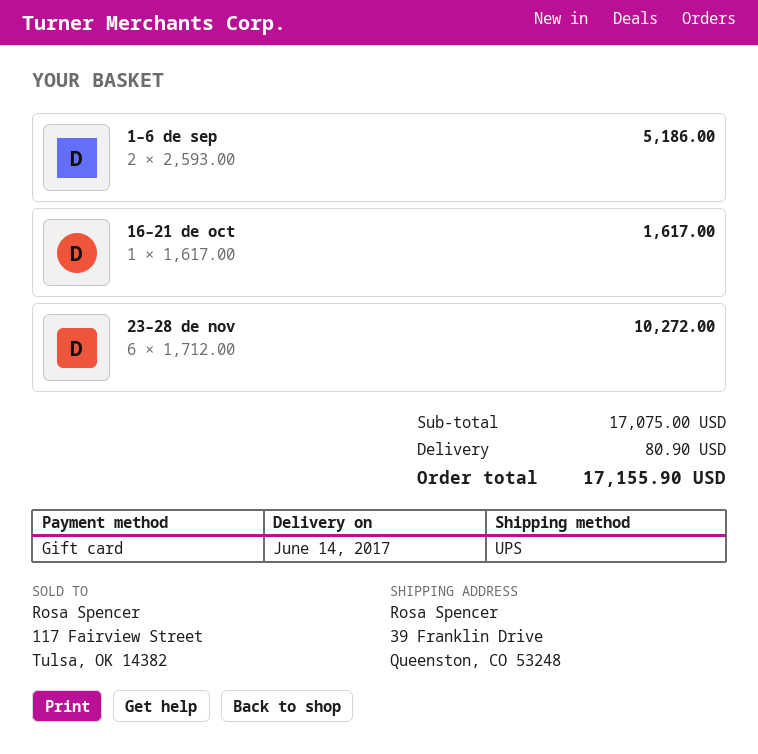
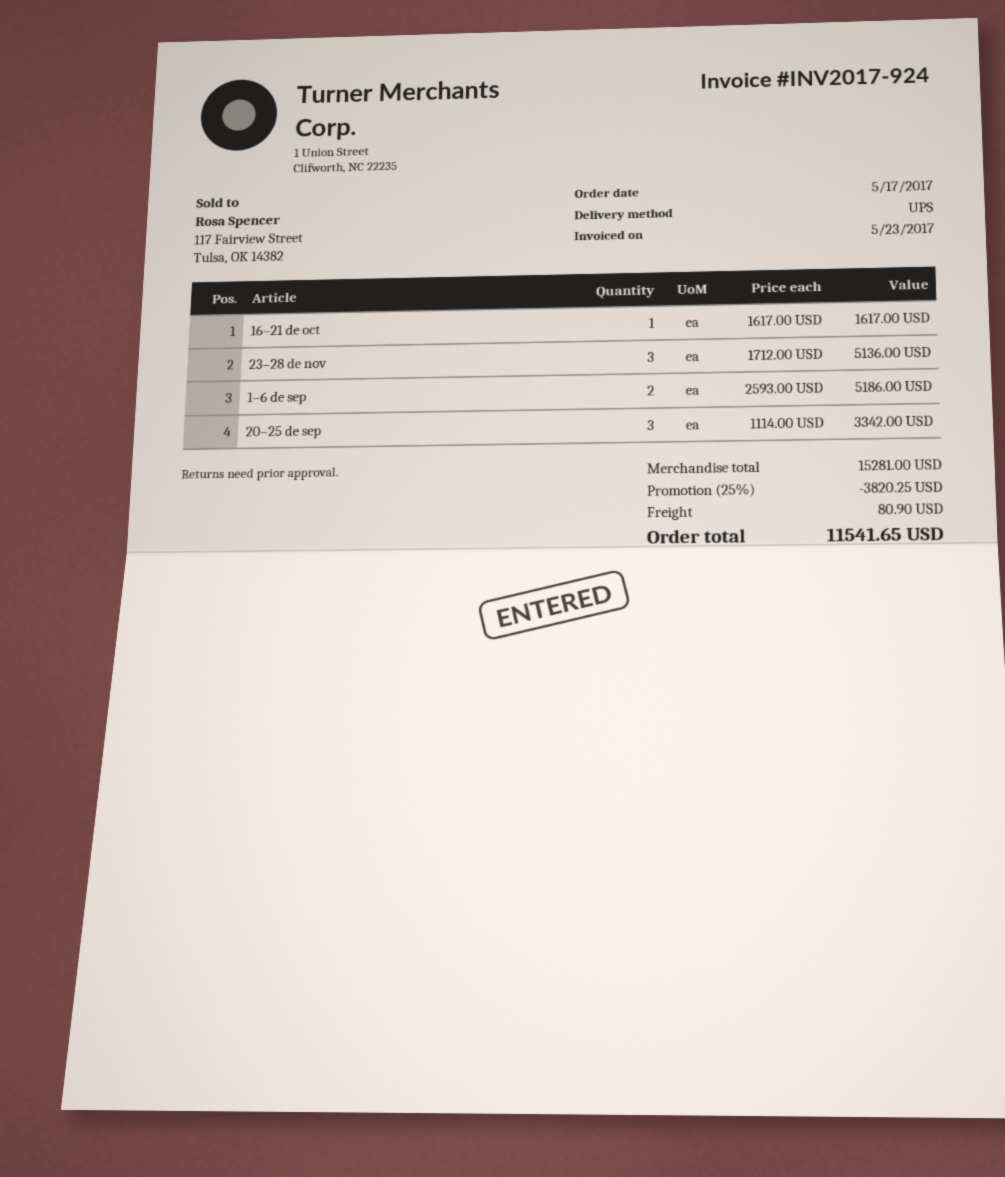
23–28 de nov: 6 x 1712.00 = 10272.00 -> 3 x 1712.00 = 5136.00
20–25 de sep: none -> 3 x 1114.00 = 3342.00
subtotal: 17075.00 -> 15281.00
discount: none -> 25% = 3820.25
total: 17155.90 -> 11541.65

